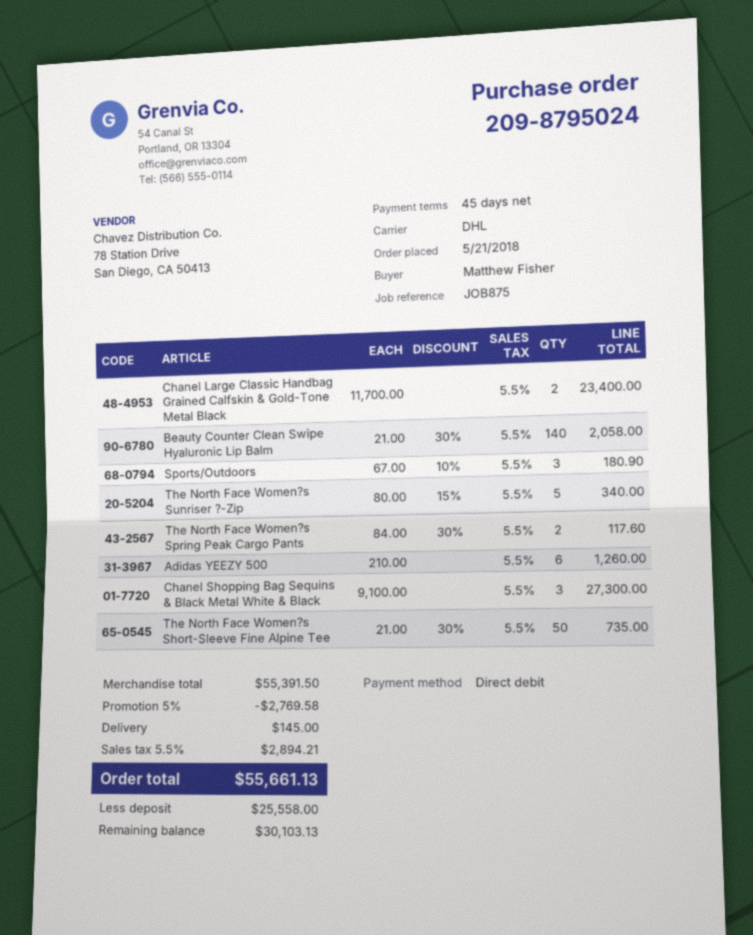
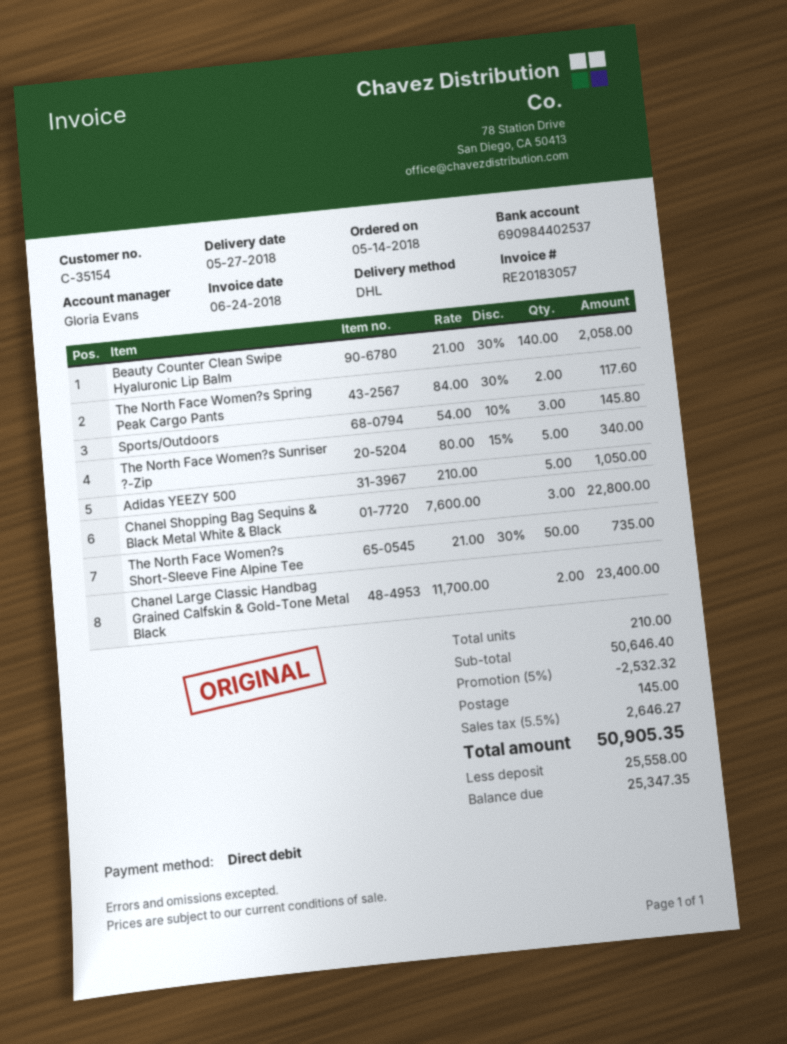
order date: 2018-05-21 -> 2018-05-14
Sports/Outdoors: 3 x 67.00 - 10% = 180.90 -> 3 x 54.00 - 10% = 145.80
Adidas YEEZY 500: 6 x 210.00 = 1260.00 -> 5 x 210.00 = 1050.00
Chanel Shopping Bag Sequins & Black Metal White & Black: 3 x 9100.00 = 27300.00 -> 3 x 7600.00 = 22800.00
subtotal: 55391.50 -> 50646.40
discount: 5% = 2769.58 -> 5% = 2532.32
tax: 5.5% = 2894.21 -> 5.5% = 2646.27
total: 55661.13 -> 50905.35
balance: 30103.13 -> 25347.35

